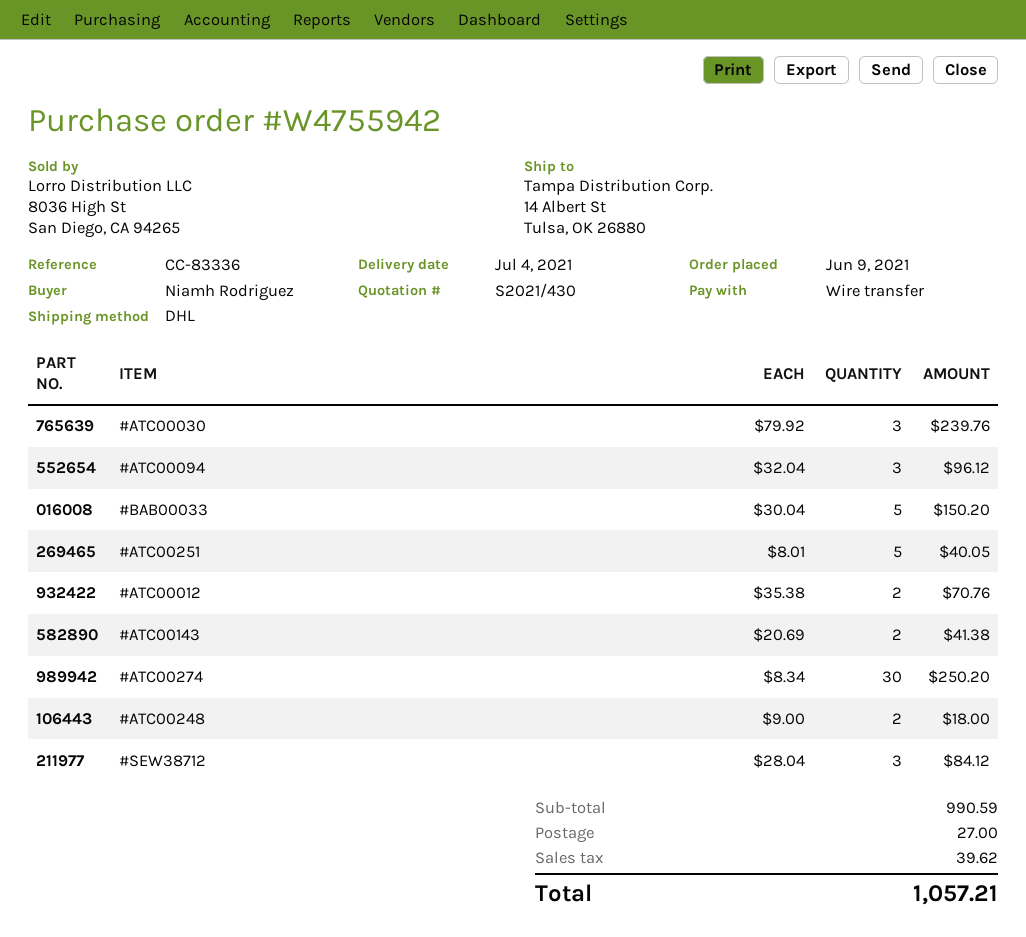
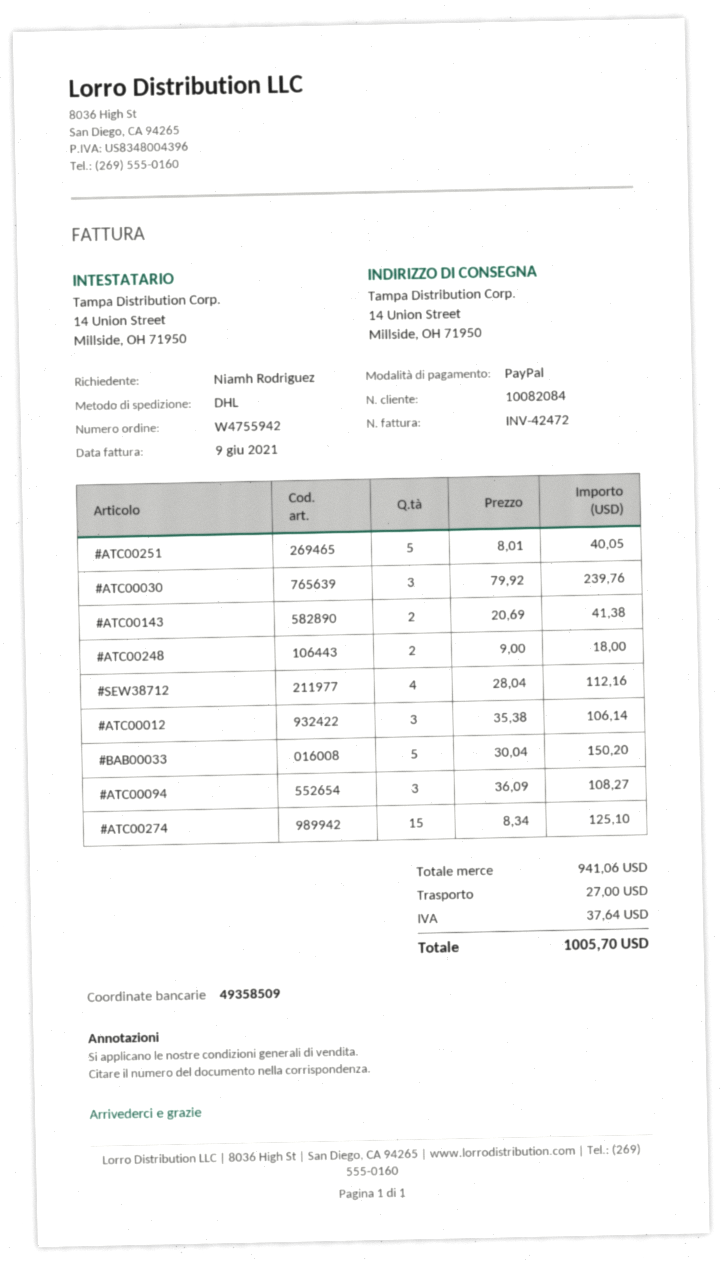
payment method: bank transfer -> PayPal
ship to: 14 Albert St, Tulsa, OK 26880 -> 14 Union Street, Millside, OH 71950
#ATC00094: 3 x 32.04 = 96.12 -> 3 x 36.09 = 108.27
#ATC00012: 2 x 35.38 = 70.76 -> 3 x 35.38 = 106.14
#ATC00274: 30 x 8.34 = 250.20 -> 15 x 8.34 = 125.10
#SEW38712: 3 x 28.04 = 84.12 -> 4 x 28.04 = 112.16
subtotal: 990.59 -> 941.06
tax: 39.62 -> 37.64
total: 1057.21 -> 1005.70

